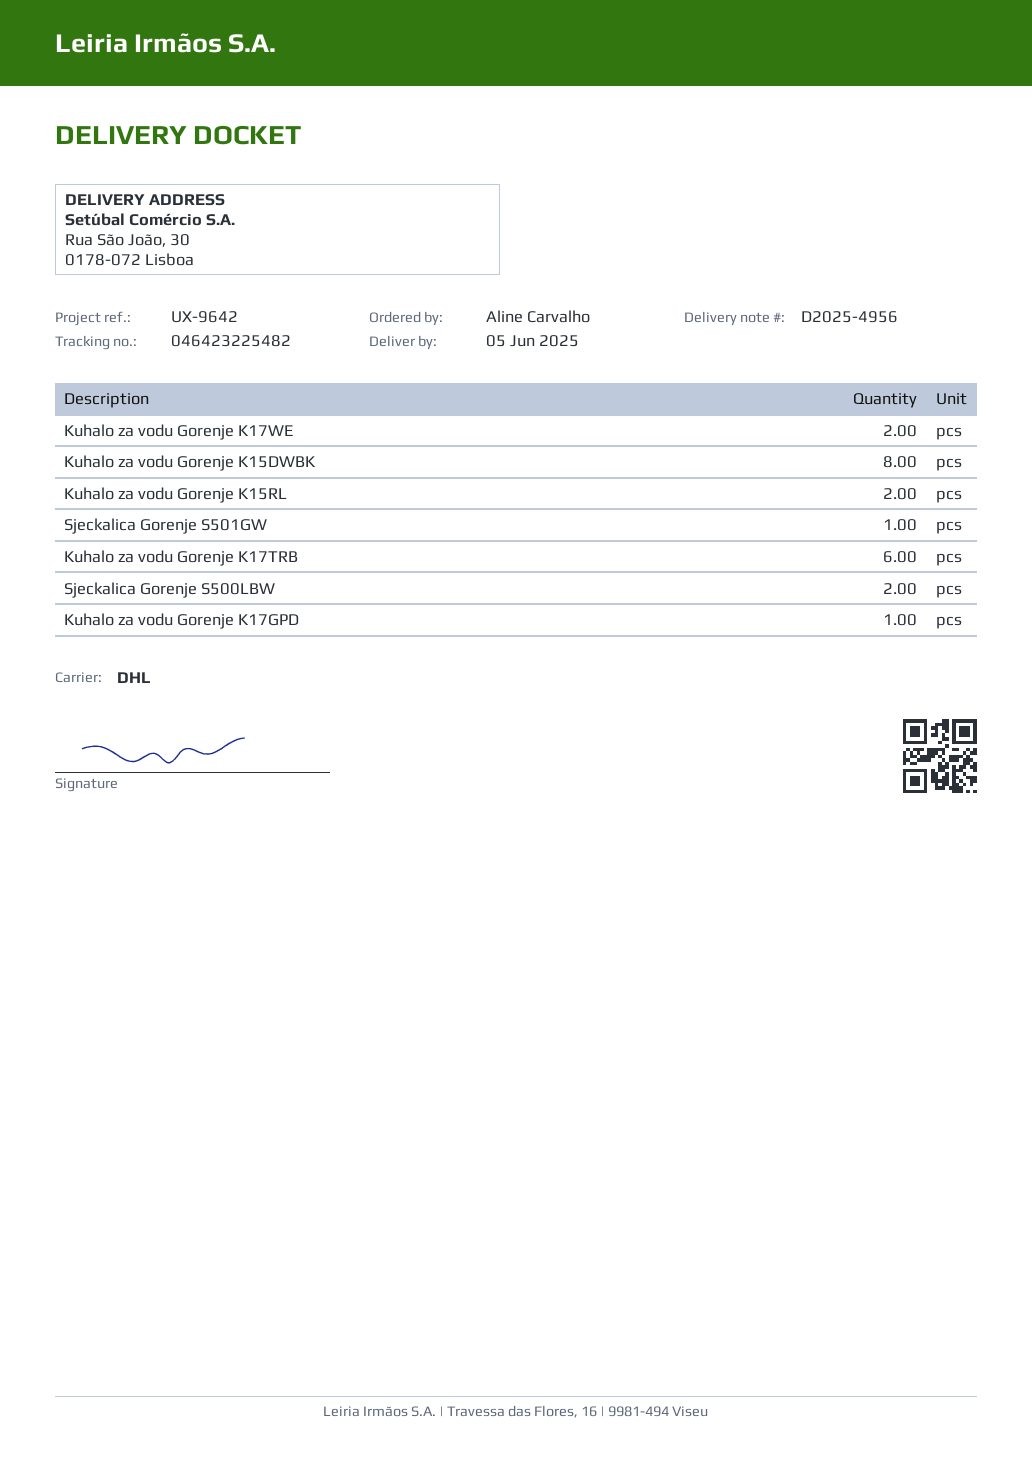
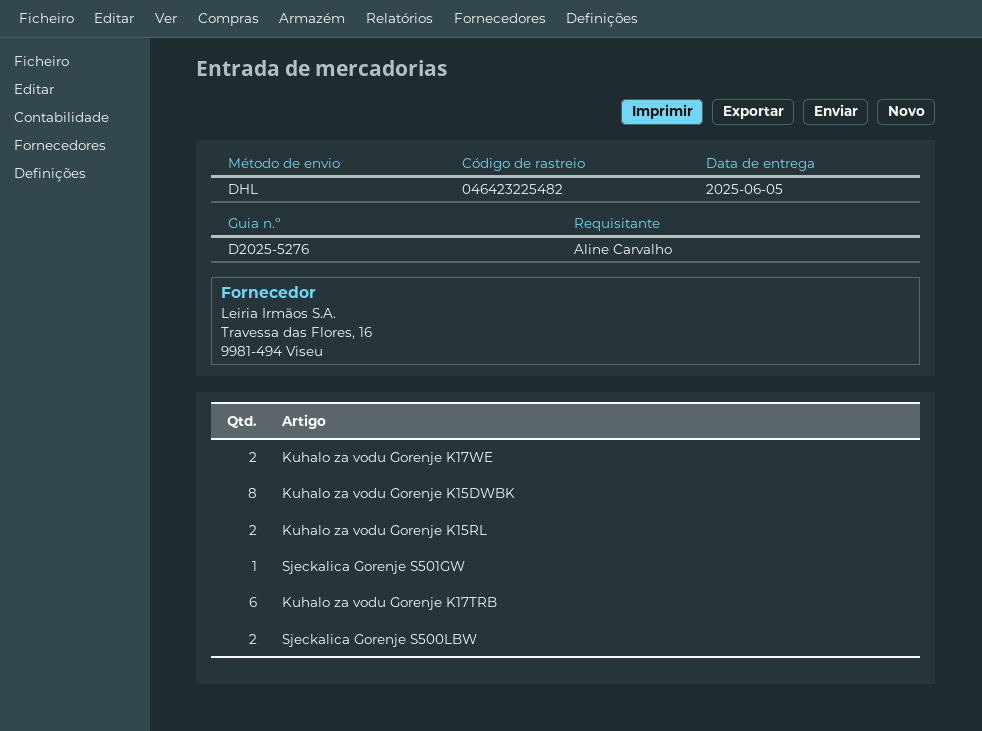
delivery note number: D2025-4956 -> D2025-5276
Kuhalo za vodu Gorenje K17GPD: 1 -> none

